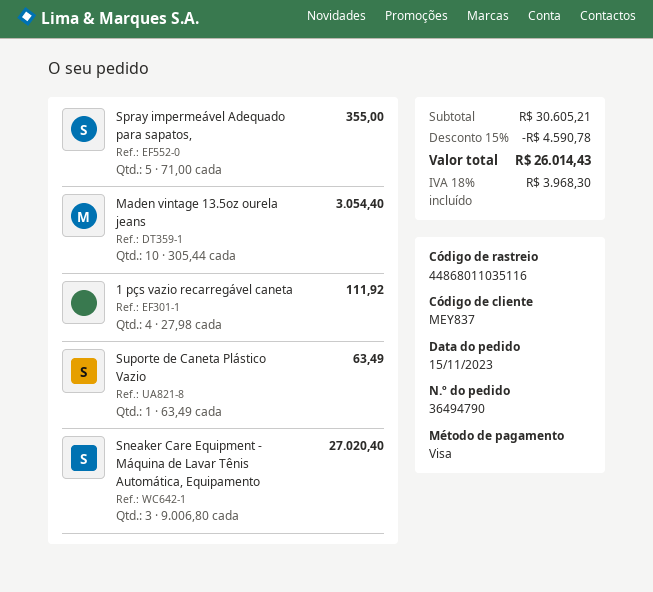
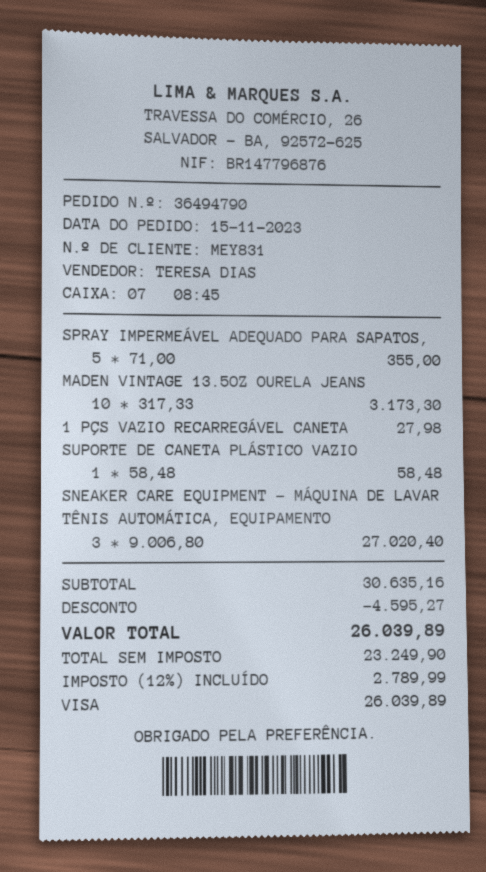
customer number: MEY837 -> MEY831
Maden vintage 13.5oz ourela jeans: 10 x 305.44 = 3054.40 -> 10 x 317.33 = 3173.30
1 pçs vazio recarregável caneta: 4 x 27.98 = 111.92 -> 1 x 27.98 = 27.98
Suporte de Caneta Plástico Vazio: 1 x 63.49 = 63.49 -> 1 x 58.48 = 58.48
subtotal: 30605.21 -> 30635.16
discount: 4590.78 -> 4595.27
tax: 18% = 3968.30 -> 12% = 2789.99
total: 26014.43 -> 26039.89

